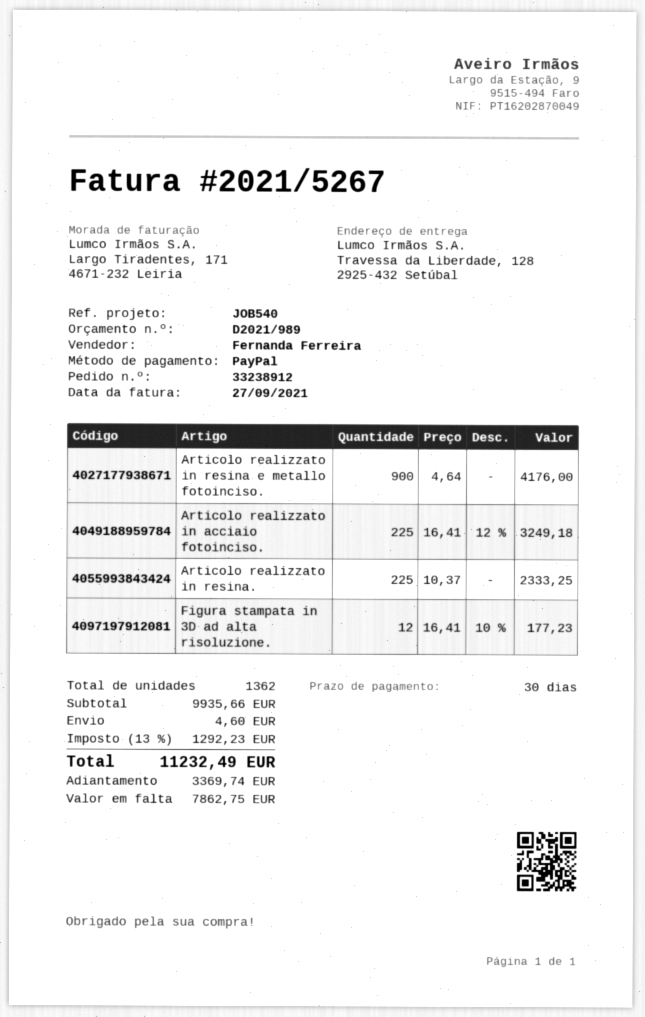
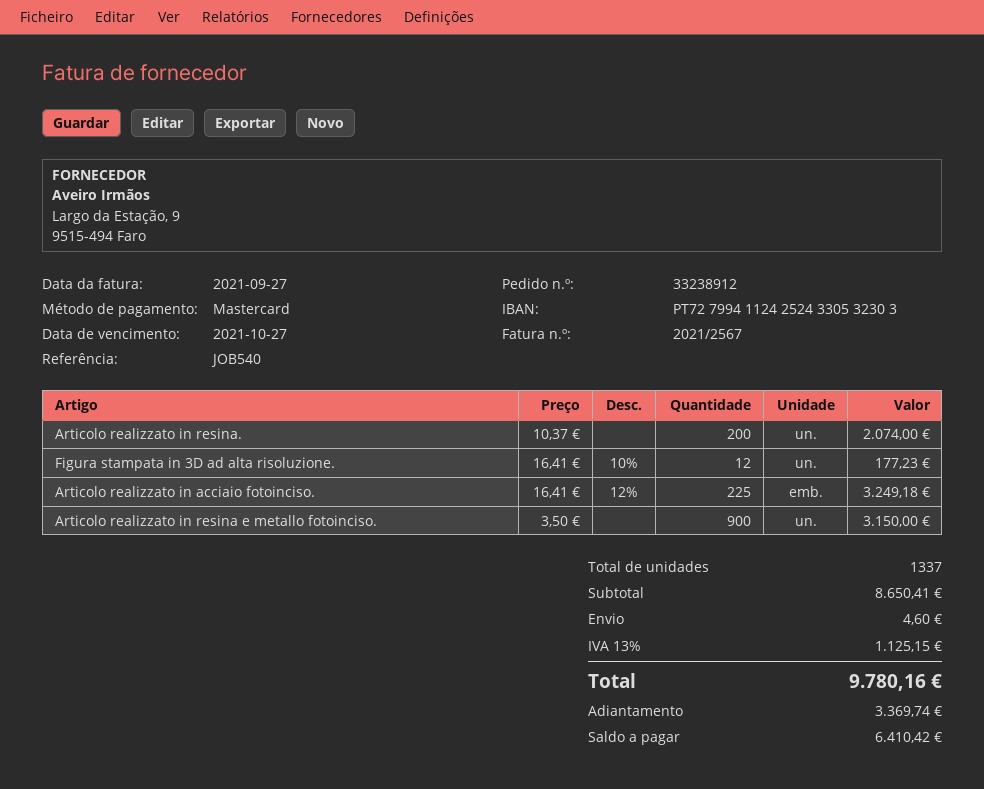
invoice number: 2021/5267 -> 2021/2567
payment method: PayPal -> Mastercard
Articolo realizzato in resina e metallo fotoinciso.: 900 x 4.64 = 4176.00 -> 900 x 3.50 = 3150.00
Articolo realizzato in resina.: 225 x 10.37 = 2333.25 -> 200 x 10.37 = 2074.00
total quantity: 1362 -> 1337
subtotal: 9935.66 -> 8650.41
tax: 13% = 1292.23 -> 13% = 1125.15
total: 11232.49 -> 9780.16
balance: 7862.75 -> 6410.42

